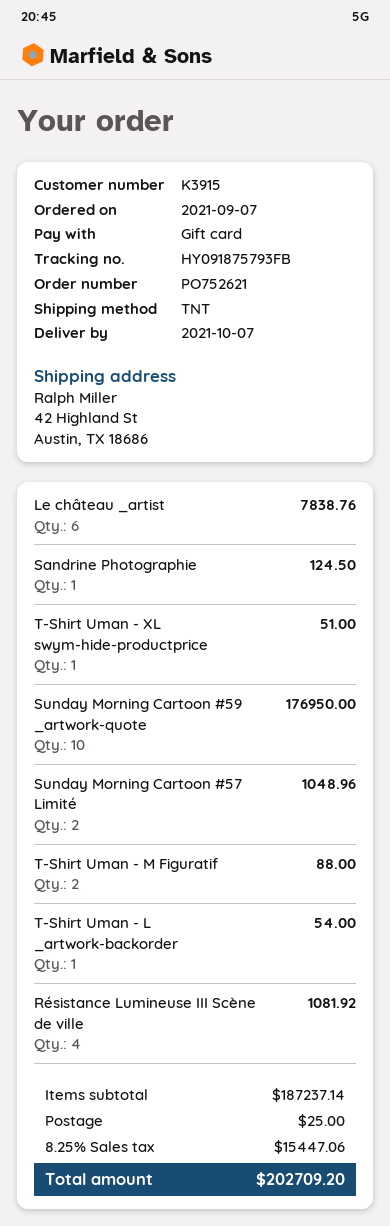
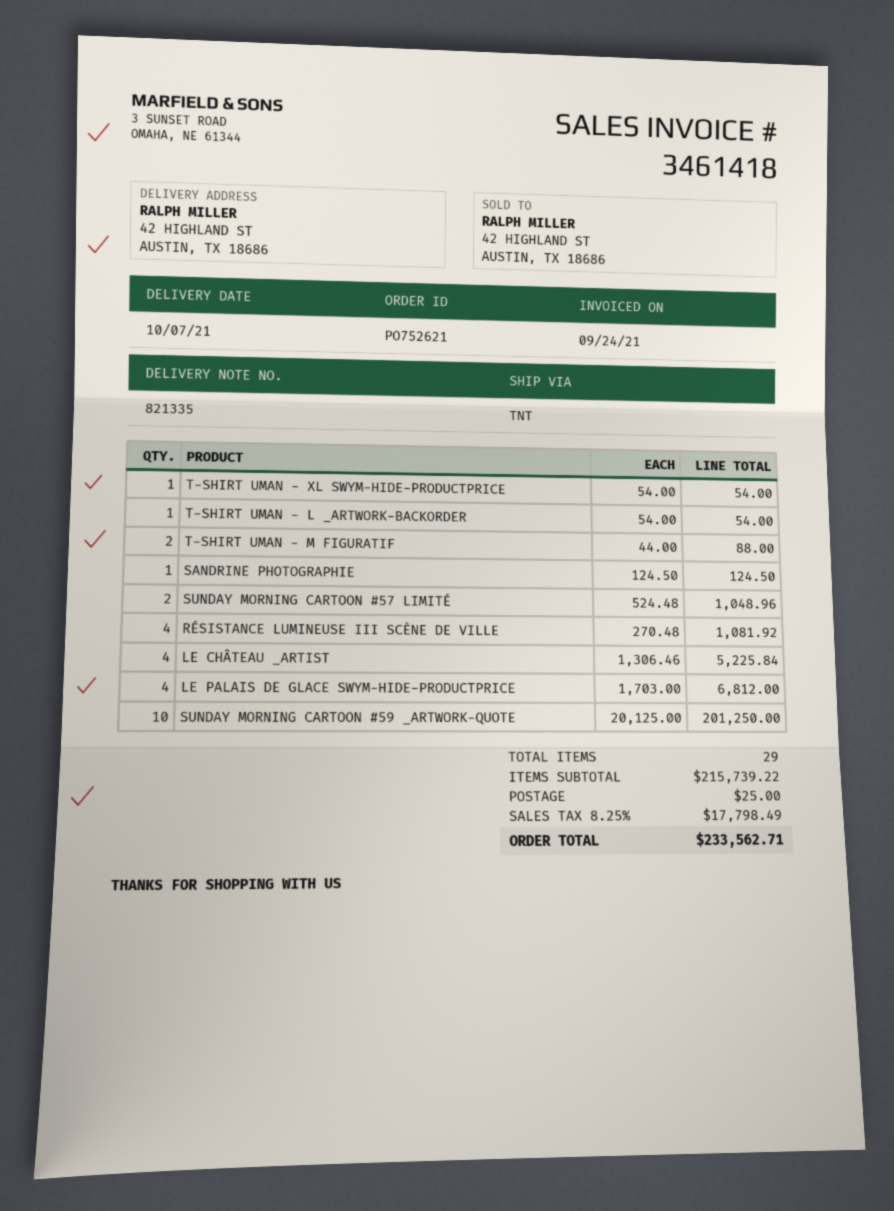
Le château _artist: 6 for 7838.76 -> 4 for 5225.84
T-Shirt Uman - XL swym-hide-productprice: 1 for 51.00 -> 1 for 54.00
Sunday Morning Cartoon #59 _artwork-quote: 10 for 176950.00 -> 10 for 201250.00
LE PALAIS DE GLACE SWYM-HIDE-PRODUCTPRICE: none -> 4 for 6812.00
subtotal: 187237.14 -> 215739.22
tax: 8.25% = 15447.06 -> 8.25% = 17798.49
total: 202709.20 -> 233562.71

